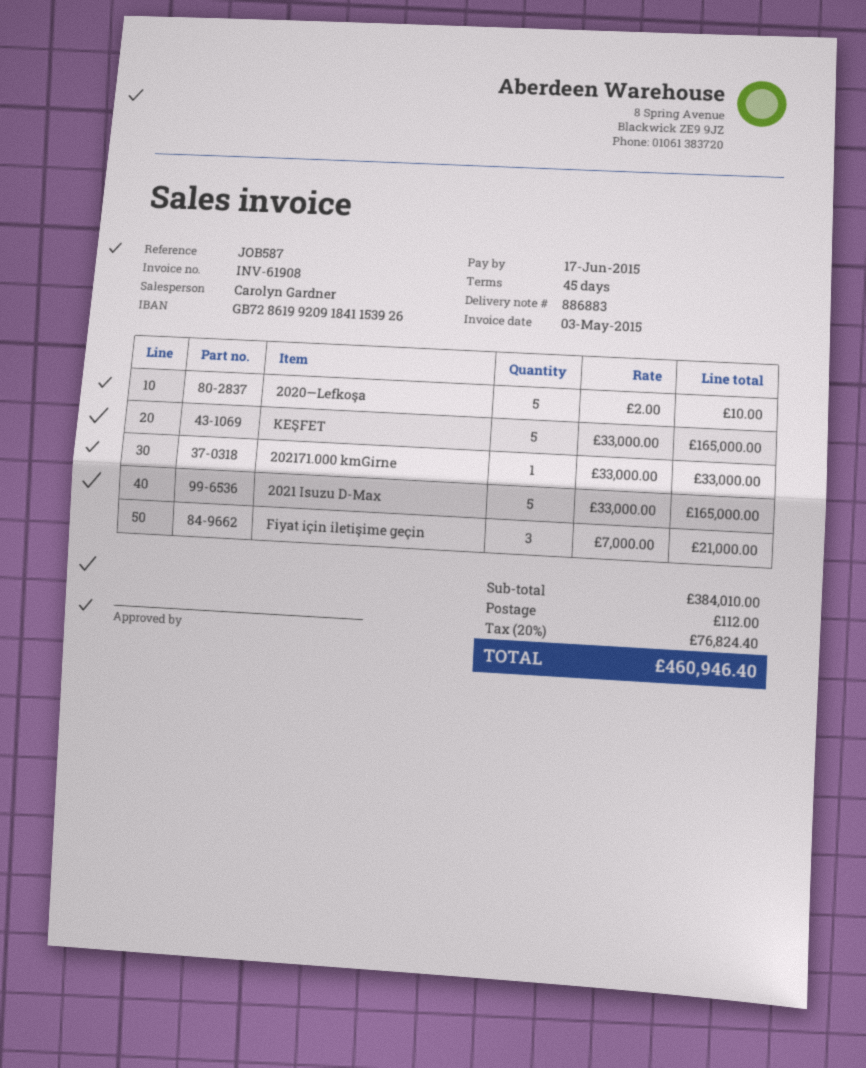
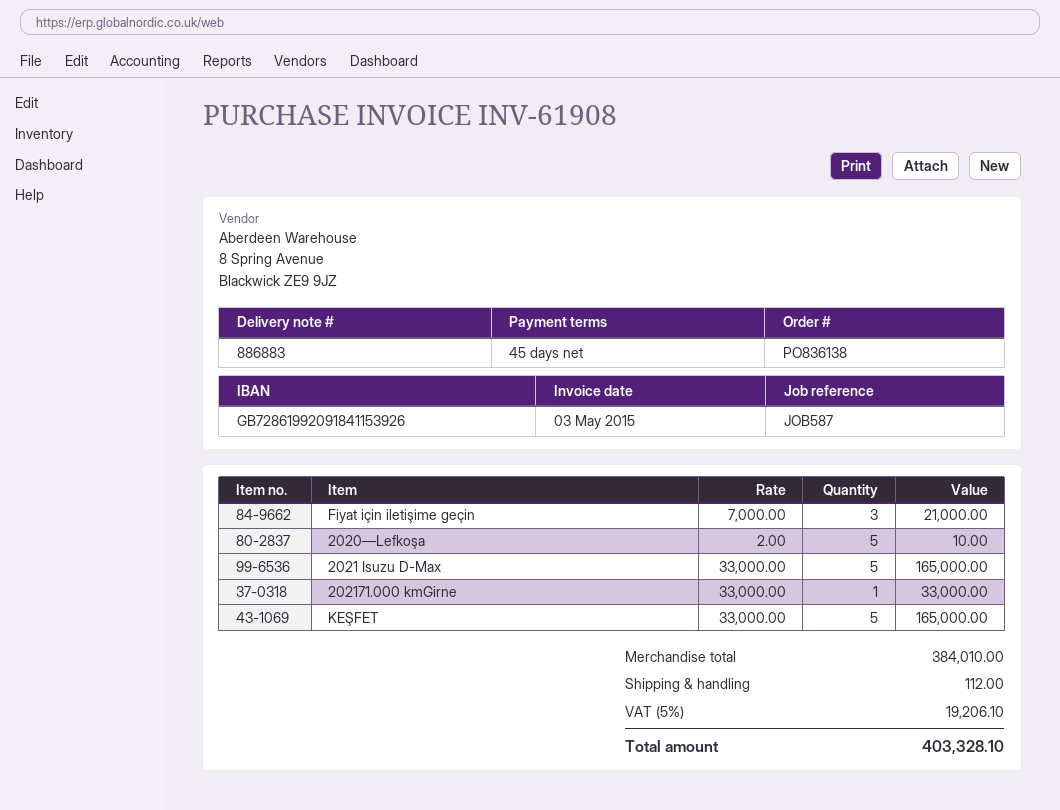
tax: 20% = 76824.40 -> 5% = 19206.10
total: 460946.40 -> 403328.10

